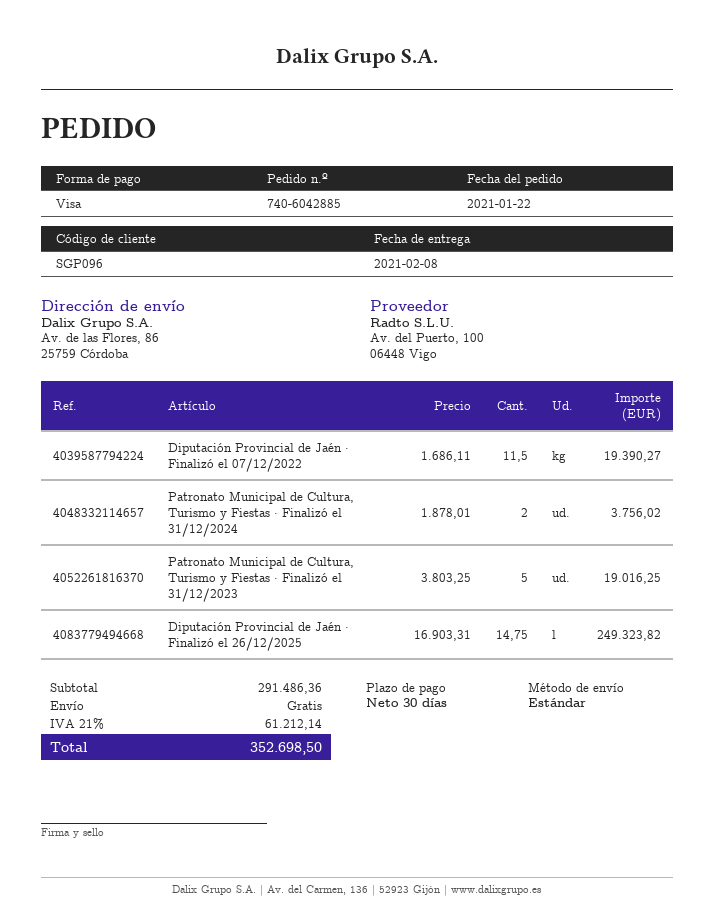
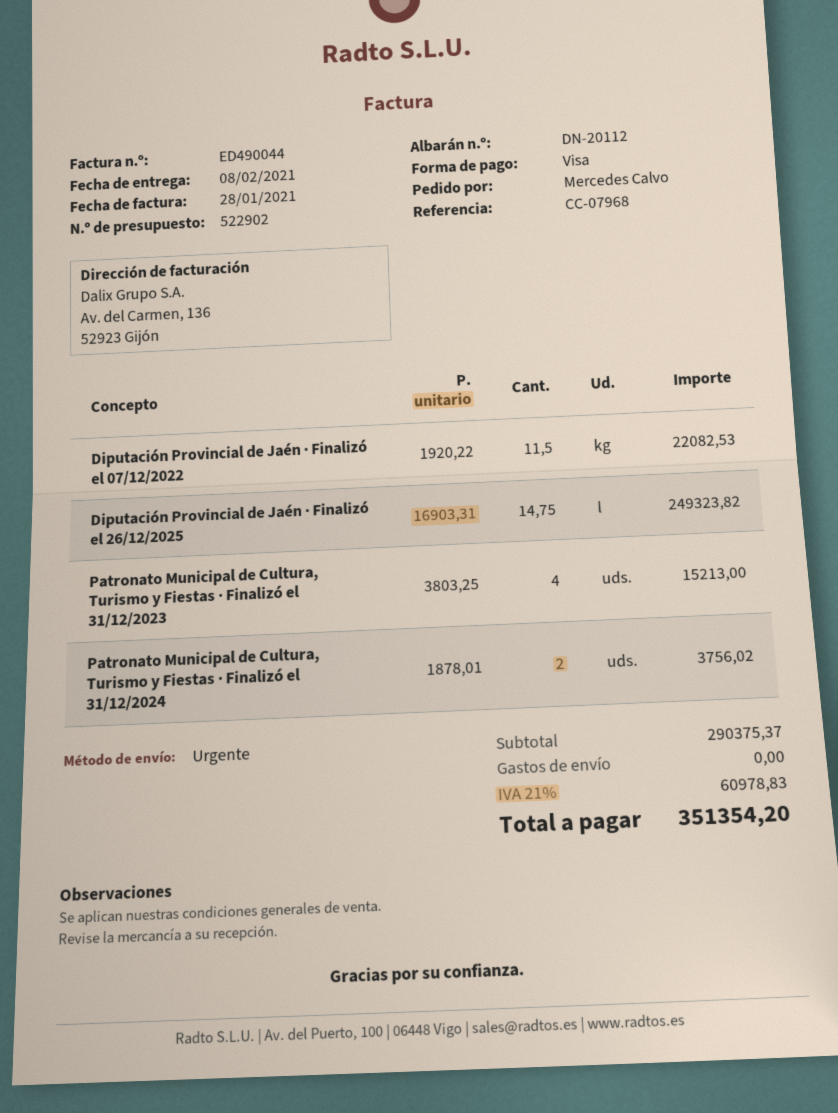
shipping method: standard -> express
Diputación Provincial de Jaén · Finalizó el 07/12/2022: 11.5 x 1686.11 = 19390.27 -> 11.5 x 1920.22 = 22082.53
Patronato Municipal de Cultura, Turismo y Fiestas · Finalizó el 31/12/2023: 5 x 3803.25 = 19016.25 -> 4 x 3803.25 = 15213.00
subtotal: 291486.36 -> 290375.37
tax: 21% = 61212.14 -> 21% = 60978.83
total: 352698.50 -> 351354.20

